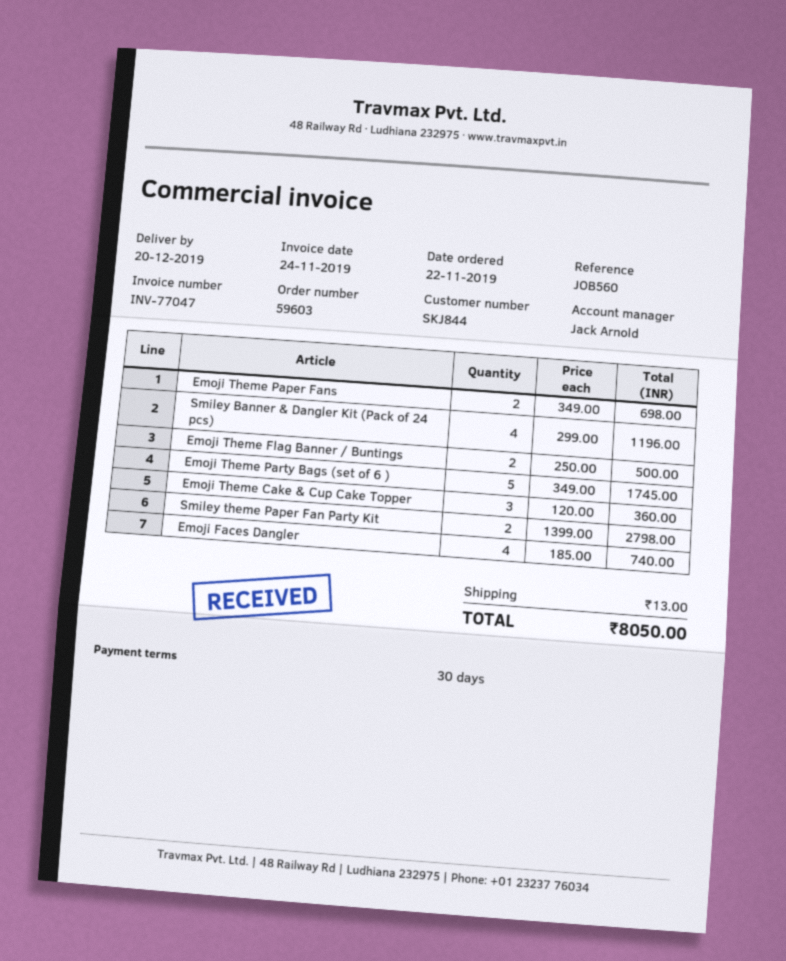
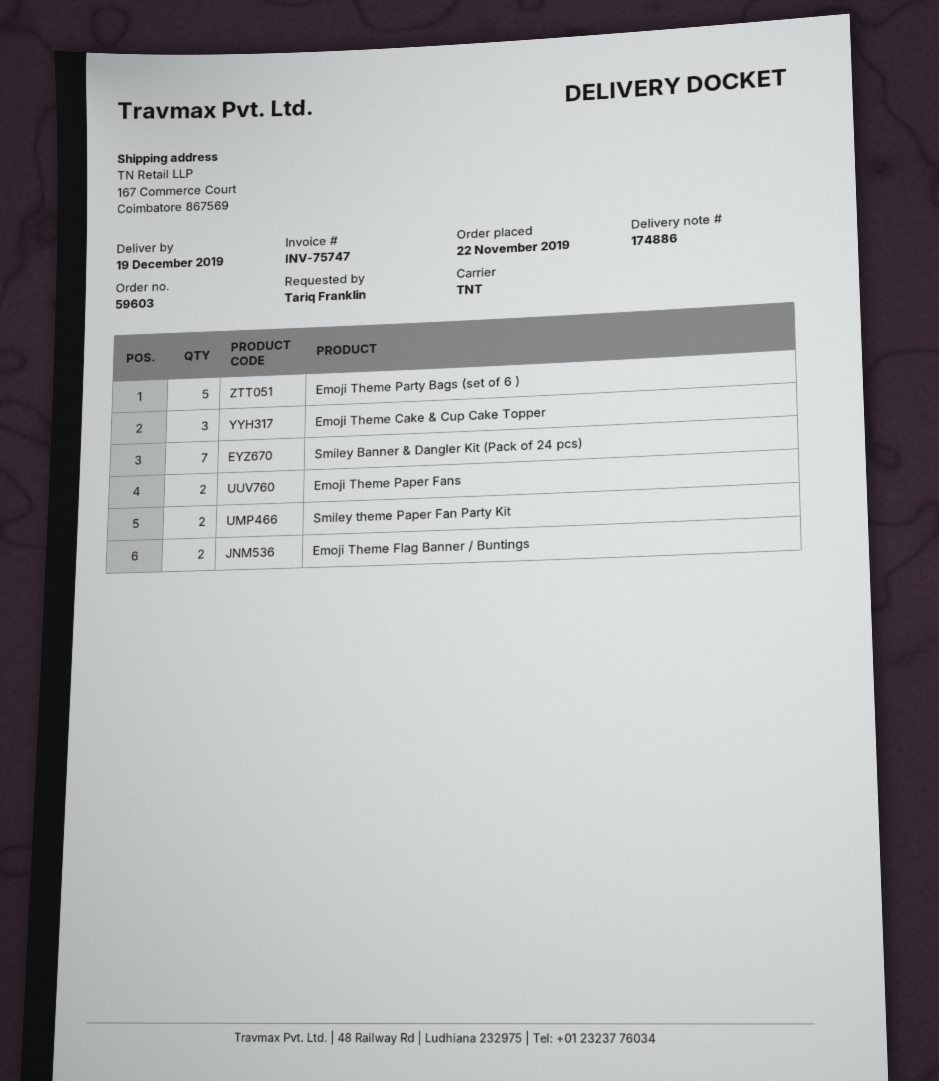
delivery date: 2019-12-20 -> 2019-12-19
invoice number: INV-77047 -> INV-75747
Smiley Banner & Dangler Kit (Pack of 24 pcs): 4 -> 7
Emoji Faces Dangler: 4 -> none

